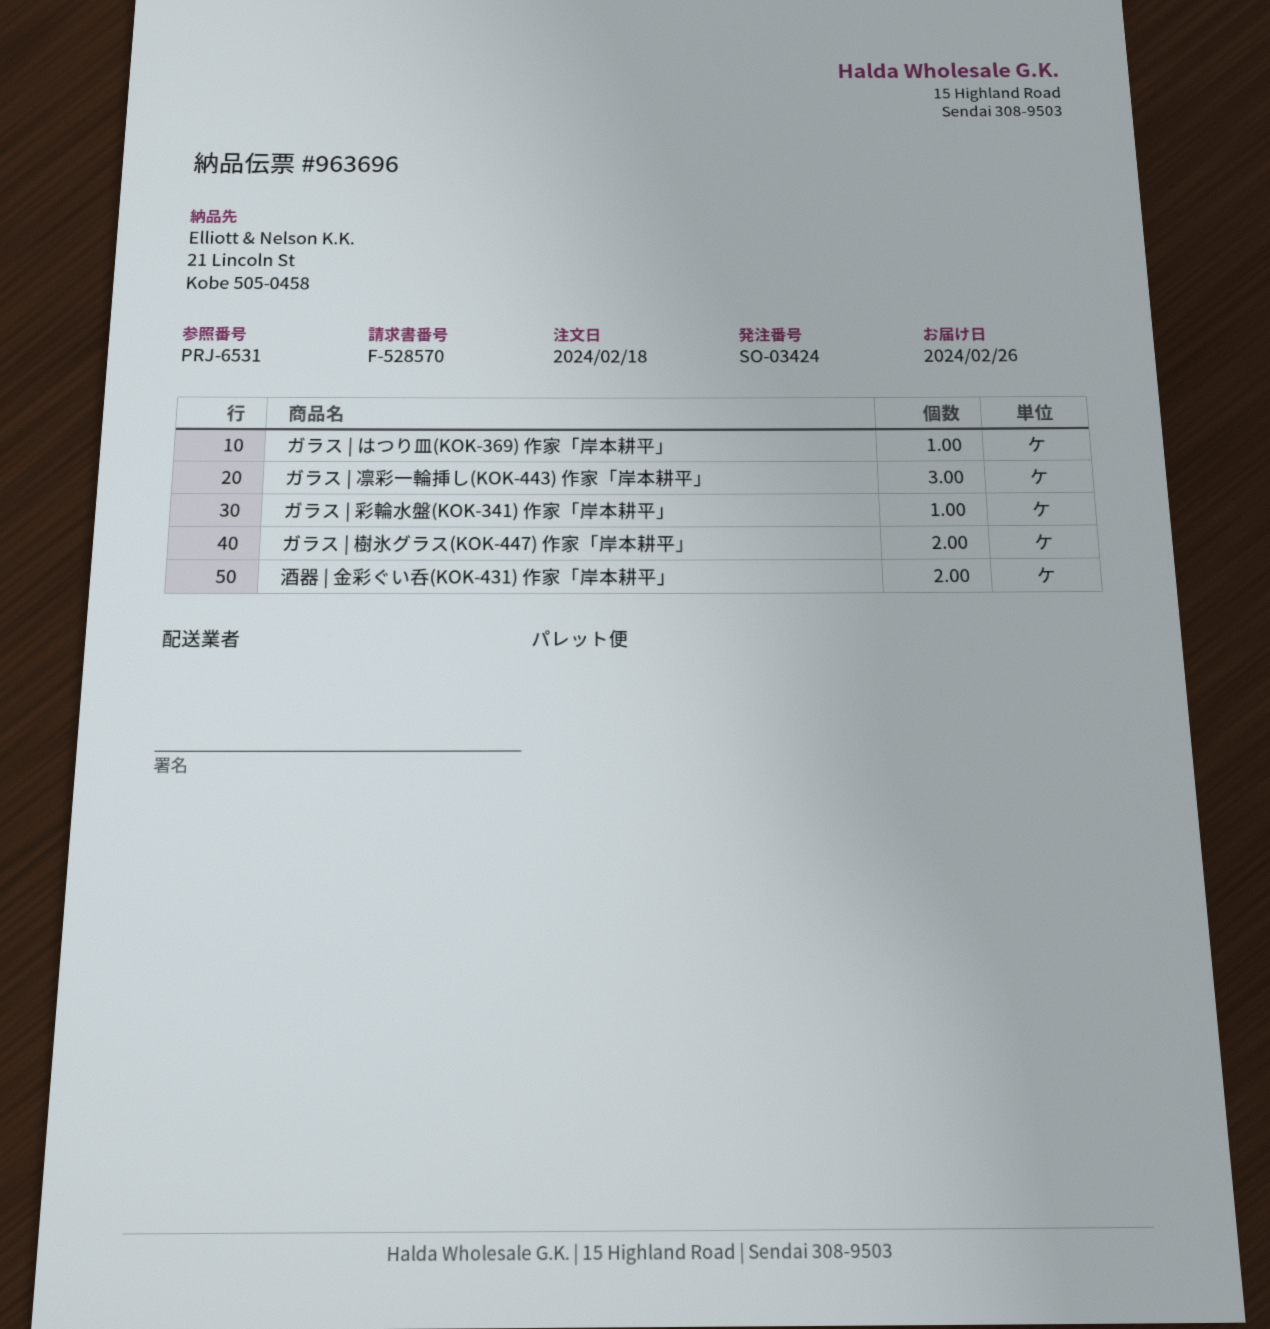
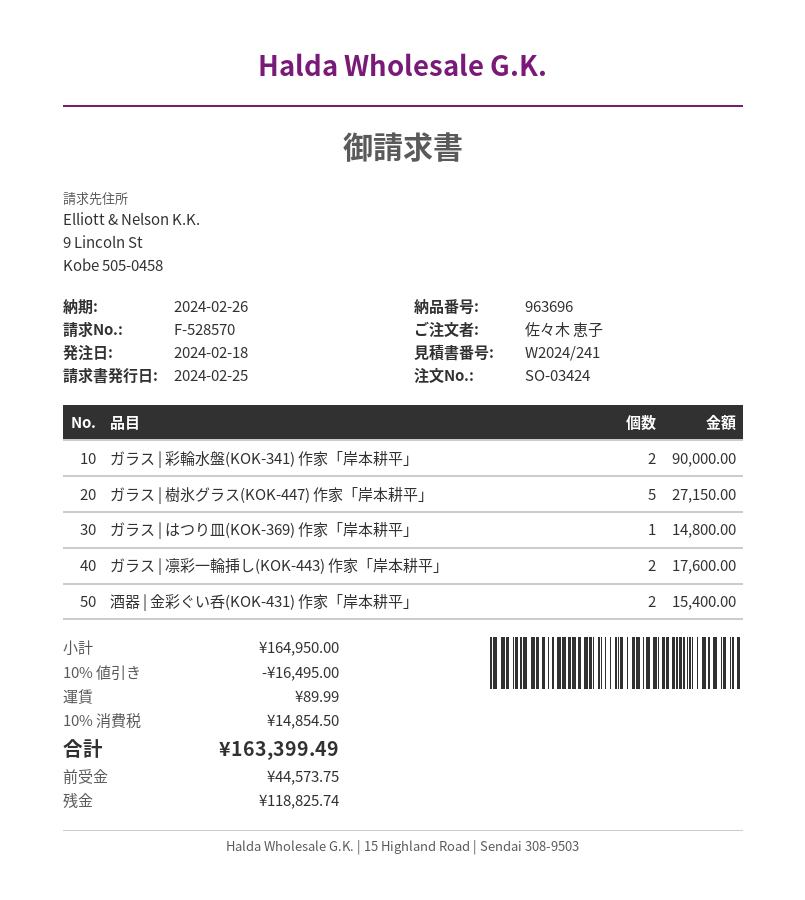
ガラス | 凛彩一輪挿し(KOK-443) 作家「岸本耕平」: 3 -> 2
ガラス | 彩輪水盤(KOK-341) 作家「岸本耕平」: 1 -> 2
ガラス | 樹氷グラス(KOK-447) 作家「岸本耕平」: 2 -> 5

